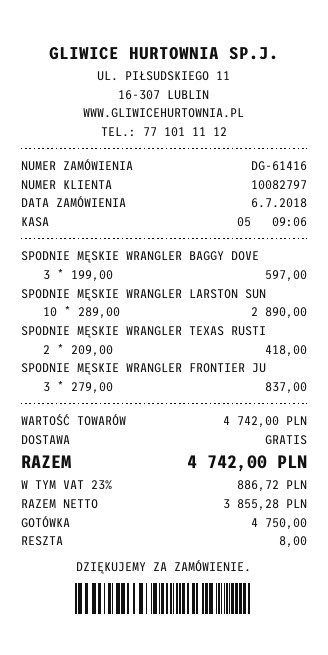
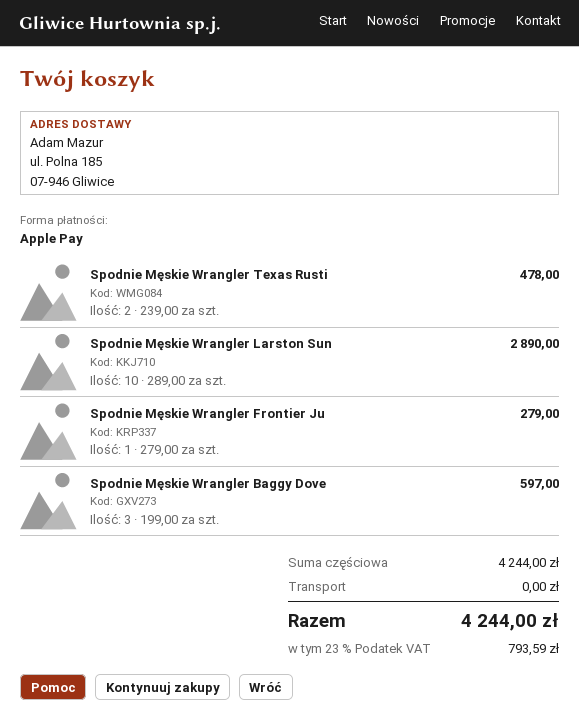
payment method: cash -> Apple Pay
SPODNIE MĘSKIE WRANGLER TEXAS RUSTI: 2 x 209.00 = 418.00 -> 2 x 239.00 = 478.00
SPODNIE MĘSKIE WRANGLER FRONTIER JU: 3 x 279.00 = 837.00 -> 1 x 279.00 = 279.00
subtotal: 4742.00 -> 4244.00
tax: 23% = 886.72 -> 23% = 793.59
total: 4742.00 -> 4244.00

